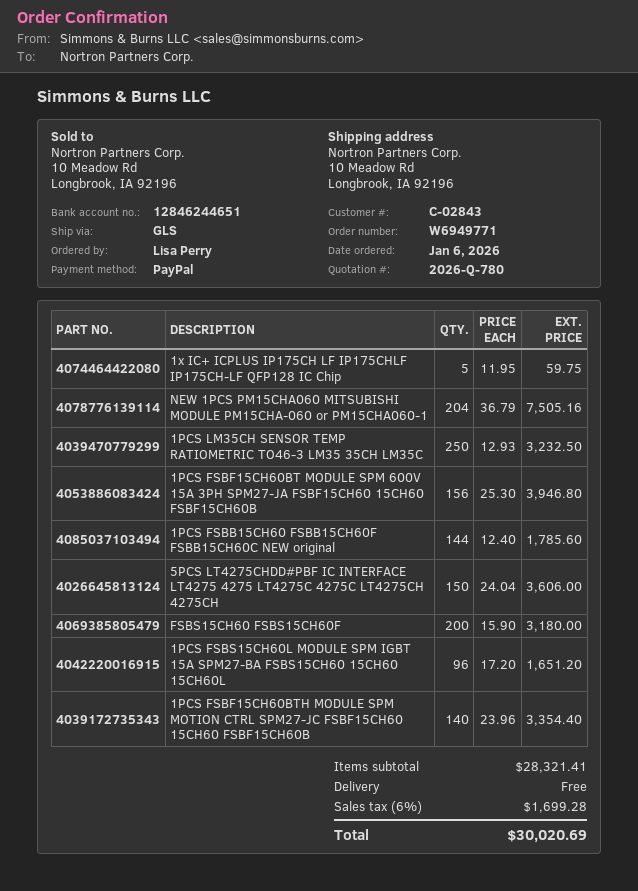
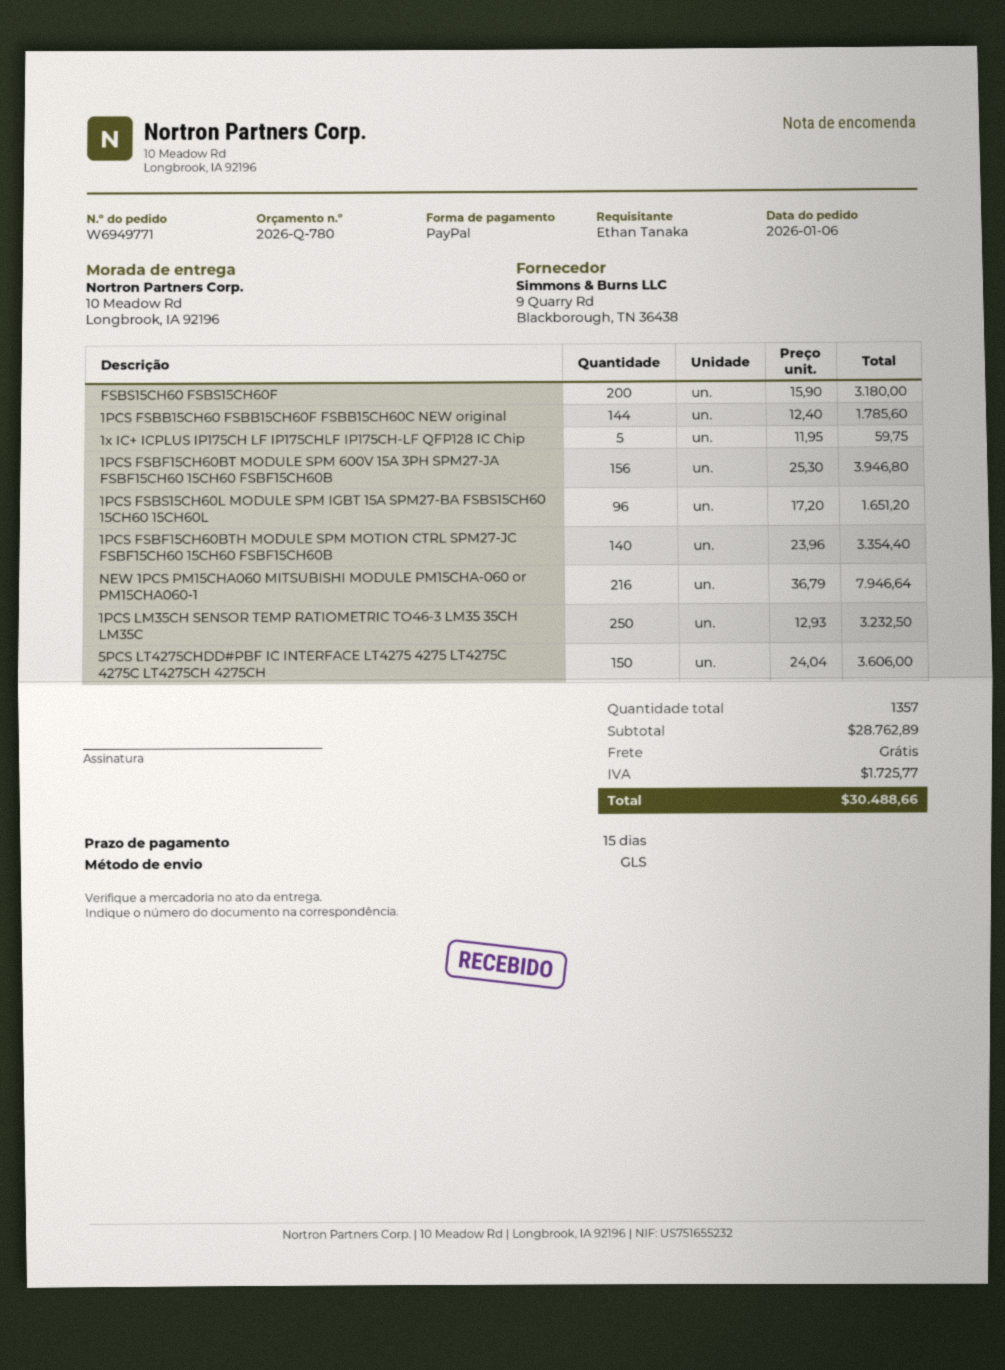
ordered by: Lisa Perry -> Ethan Tanaka
NEW 1PCS PM15CHA060 MITSUBISHI MODULE PM15CHA-060 or PM15CHA060-1: 204 x 36.79 = 7505.16 -> 216 x 36.79 = 7946.64
subtotal: 28321.41 -> 28762.89
tax: 1699.28 -> 1725.77
total: 30020.69 -> 30488.66

